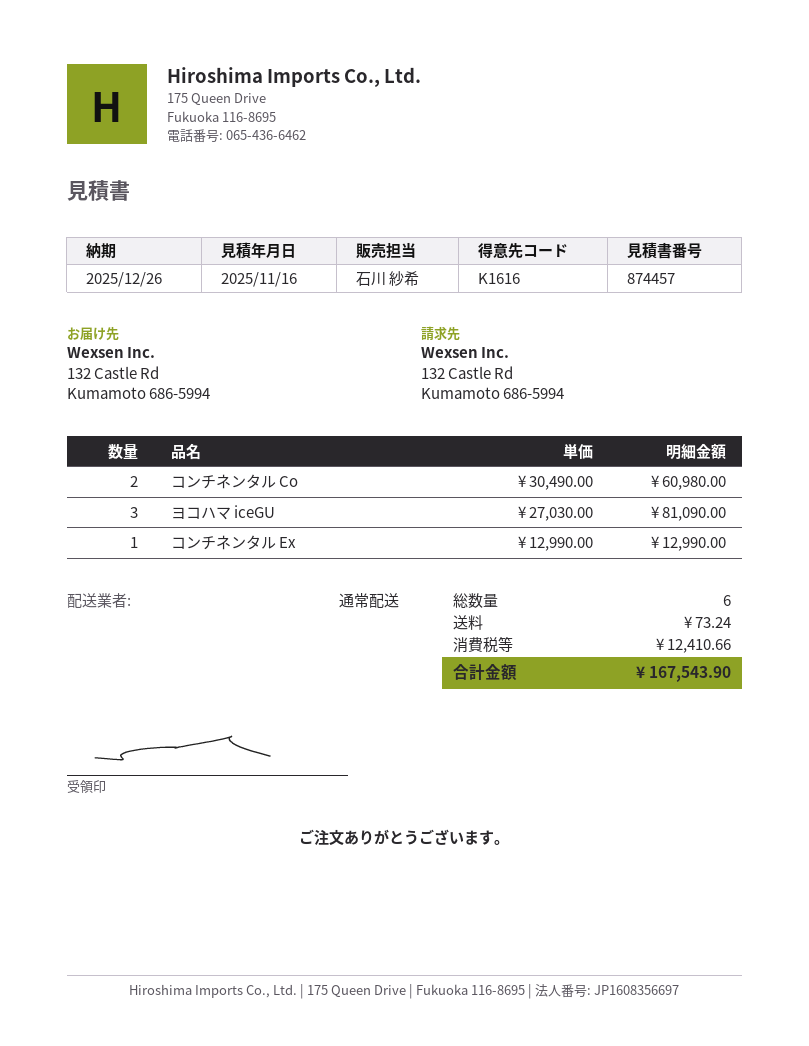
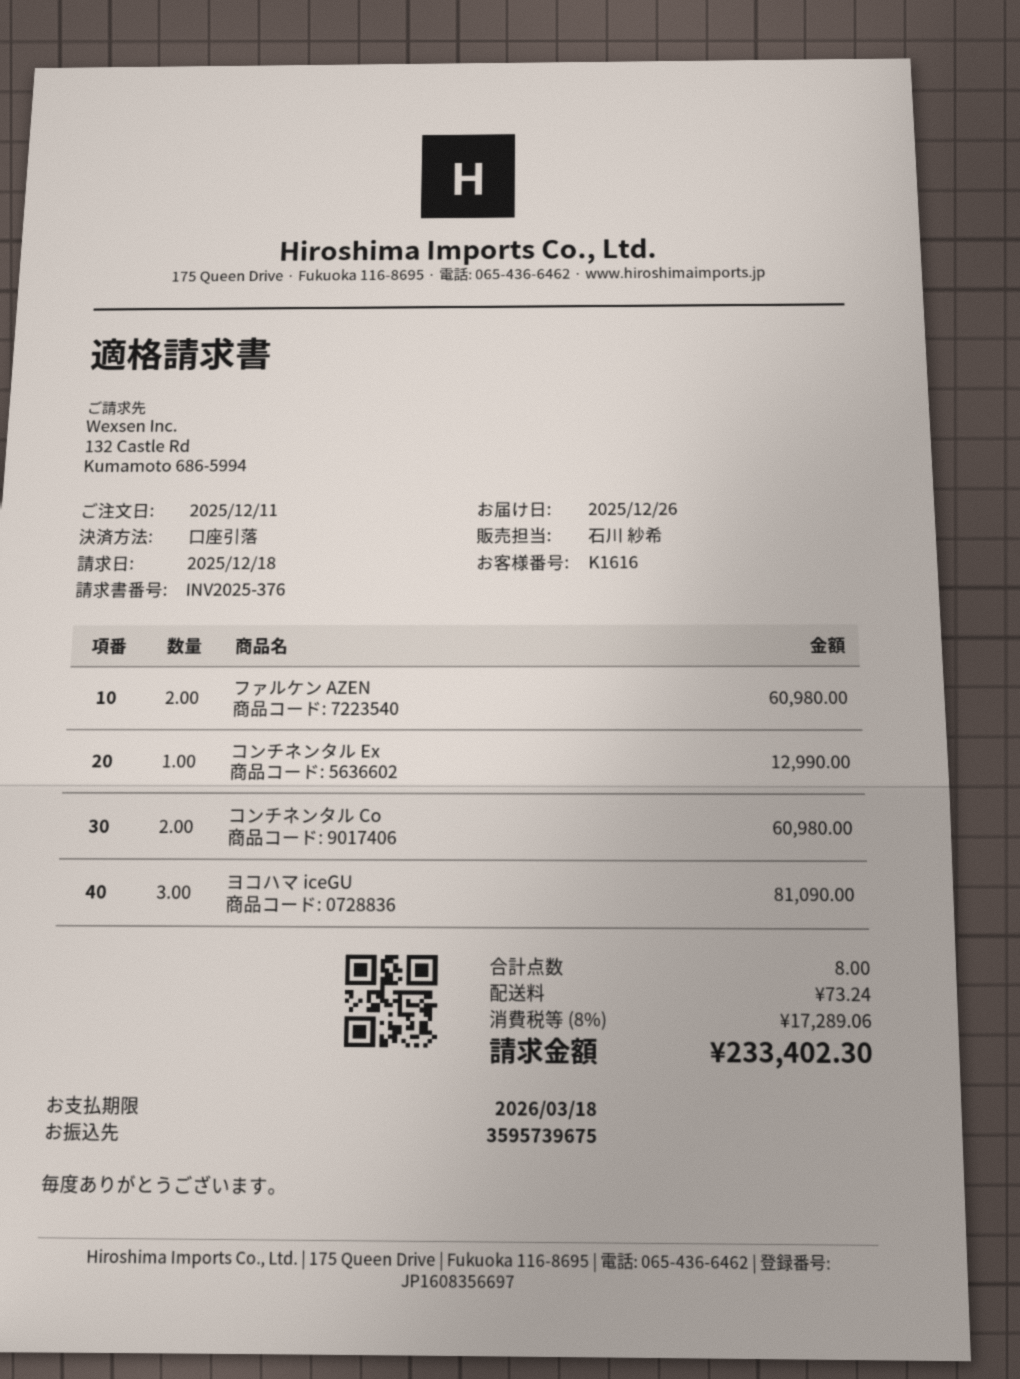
ファルケン AZEN: none -> 2 for 60980.00
total quantity: 6 -> 8
tax: 12410.66 -> 17289.06
total: 167543.90 -> 233402.30

